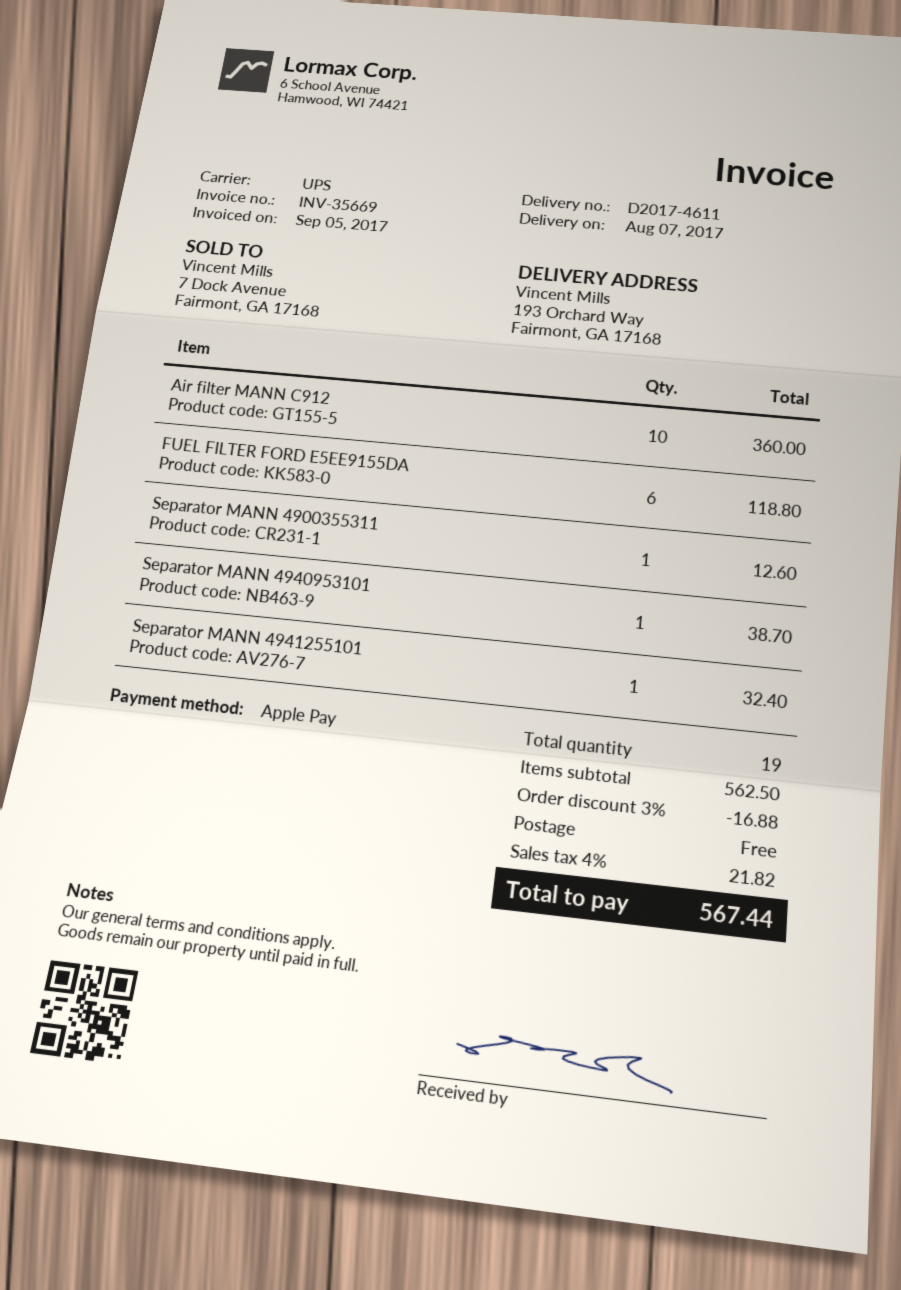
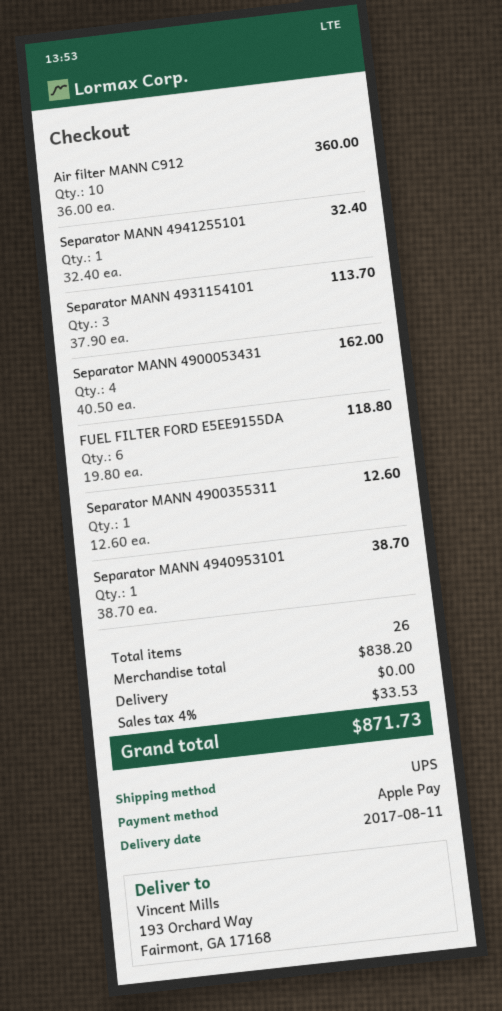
delivery date: 2017-08-07 -> 2017-08-11
Separator MANN 4931154101: none -> 3 for 113.70
Separator MANN 4900053431: none -> 4 for 162.00
total quantity: 19 -> 26
subtotal: 562.50 -> 838.20
discount: 3% = 16.88 -> none
tax: 4% = 21.82 -> 4% = 33.53
total: 567.44 -> 871.73

